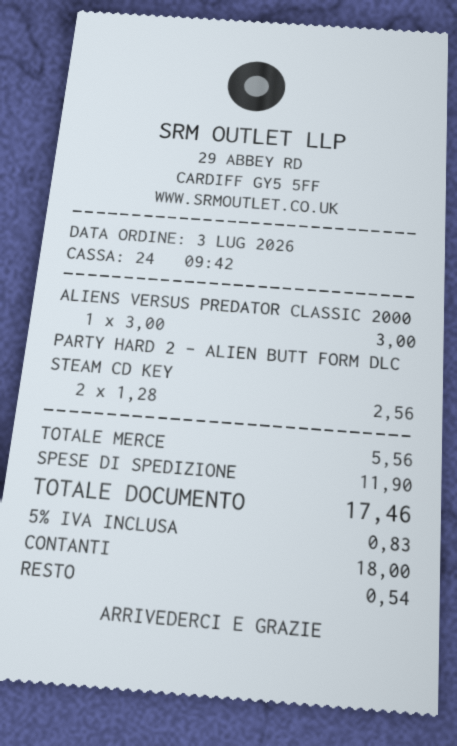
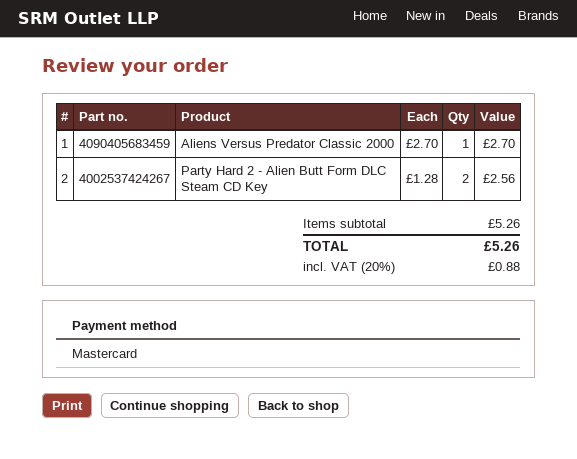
payment method: cash -> Mastercard
ALIENS VERSUS PREDATOR CLASSIC 2000: 1 x 3.00 = 3.00 -> 1 x 2.70 = 2.70
subtotal: 5.56 -> 5.26
shipping: 11.90 -> none
tax: 5% = 0.83 -> 20% = 0.88
total: 17.46 -> 5.26

